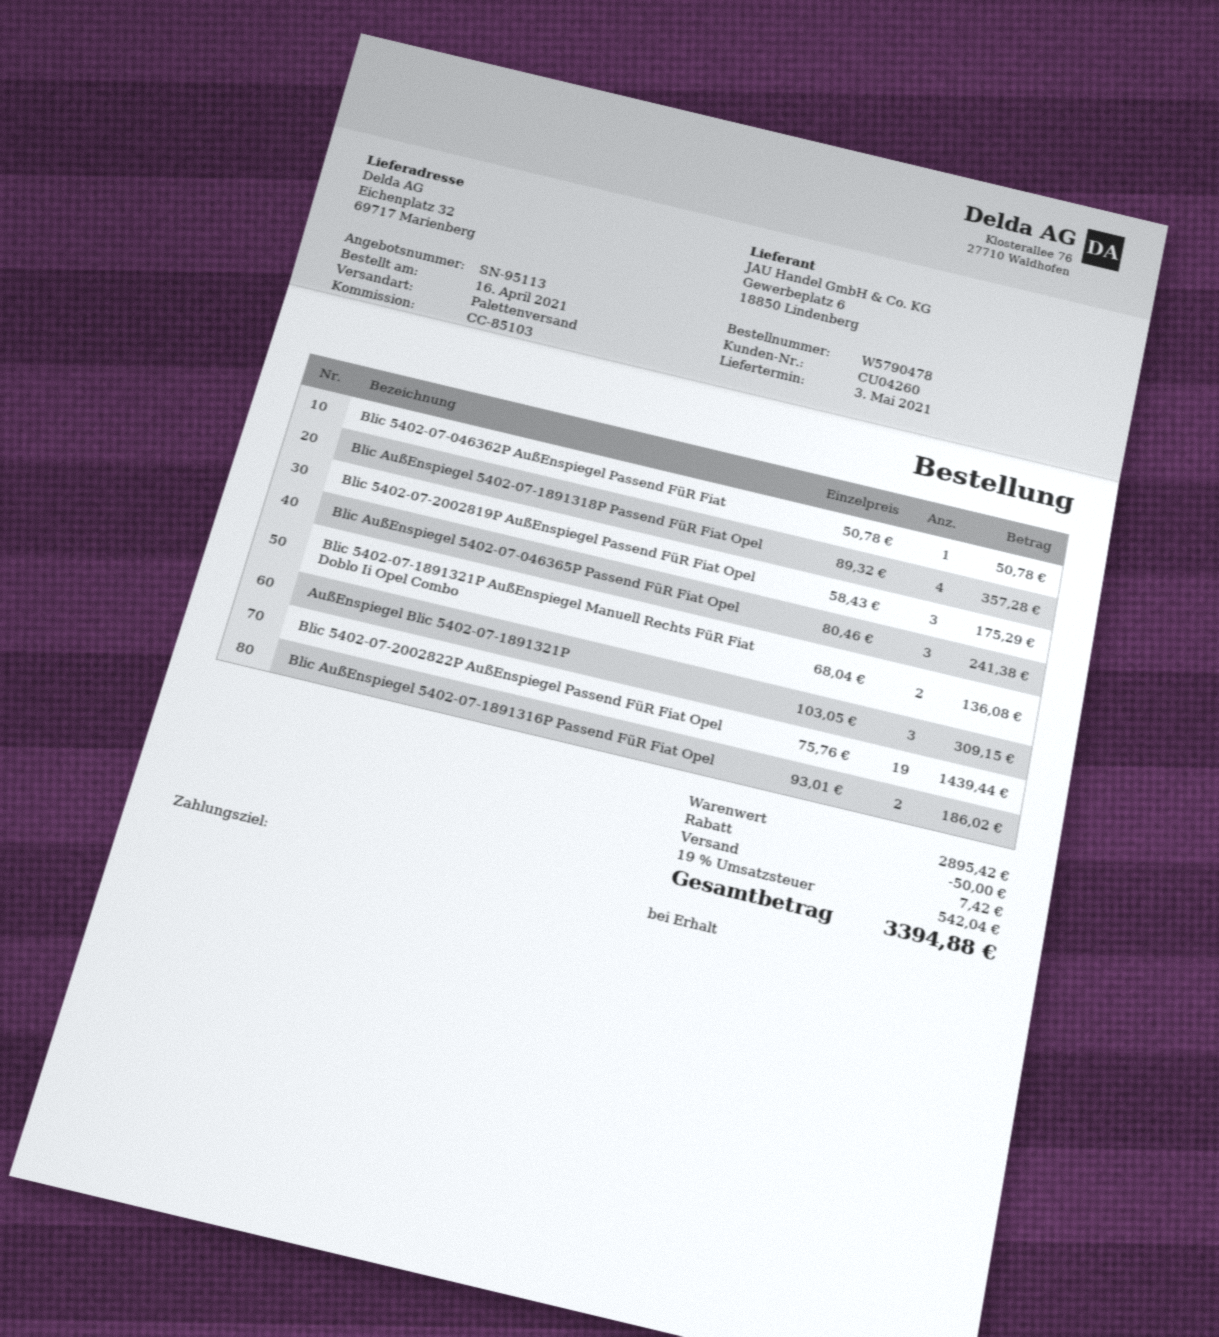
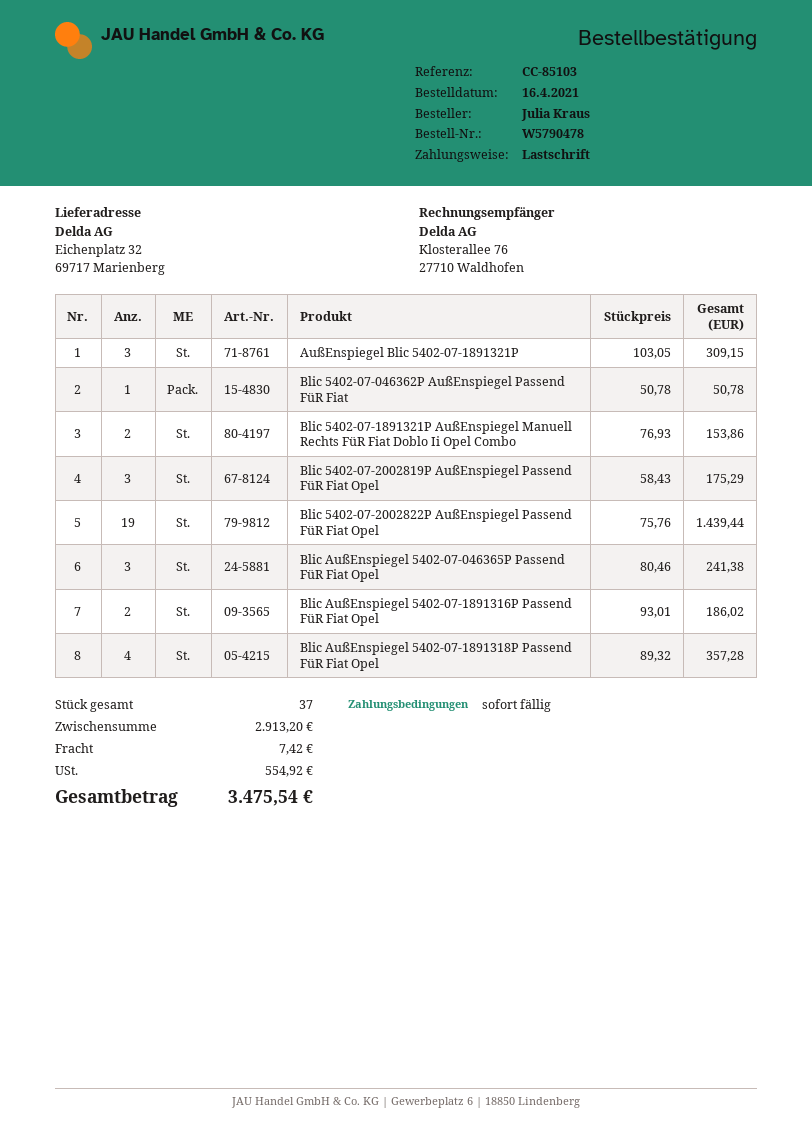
Blic 5402-07-1891321P AußEnspiegel Manuell Rechts FüR Fiat Doblo Ii Opel Combo: 2 x 68.04 = 136.08 -> 2 x 76.93 = 153.86
subtotal: 2895.42 -> 2913.20
discount: 50.00 -> none
tax: 542.04 -> 554.92
total: 3394.88 -> 3475.54

